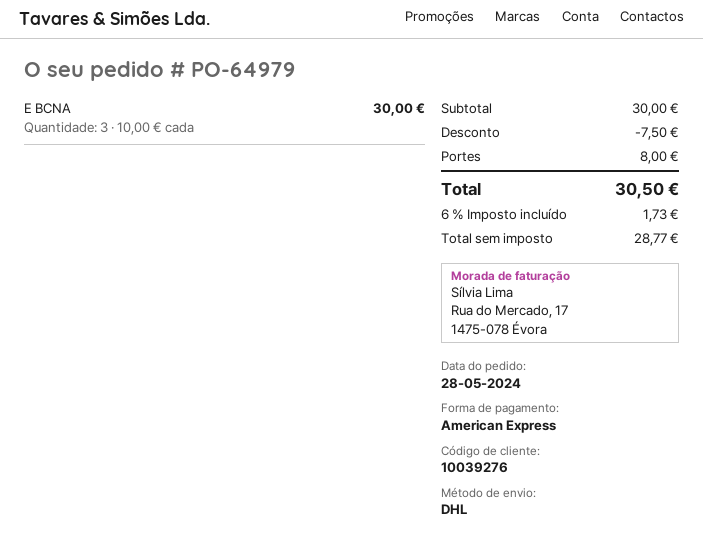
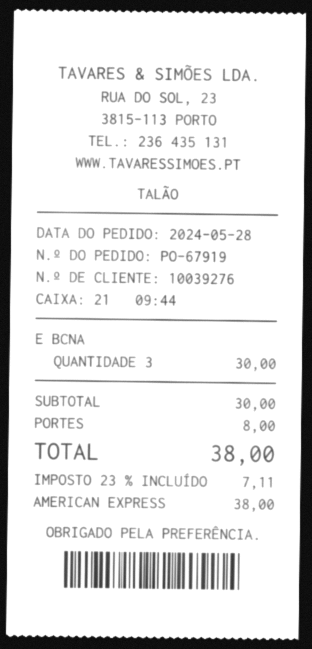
order number: PO-64979 -> PO-67919
discount: 7.50 -> none
tax: 6% = 1.73 -> 23% = 7.11
total: 30.50 -> 38.00

